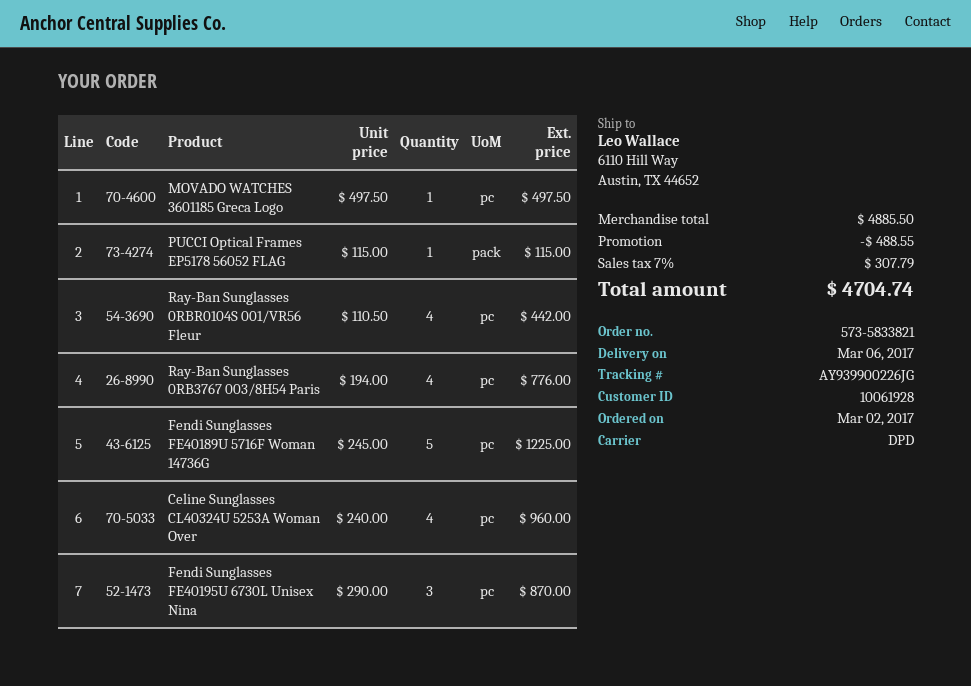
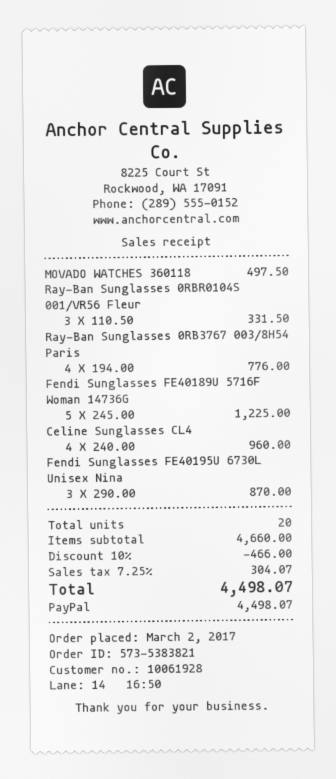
order number: 573-5833821 -> 573-5383821
PUCCI Optical Frames EP5178 56052 FLAG: 1 x 115.00 = 115.00 -> none
Ray-Ban Sunglasses 0RBR0104S 001/VR56 Fleur: 4 x 110.50 = 442.00 -> 3 x 110.50 = 331.50
subtotal: 4885.50 -> 4660.00
discount: 488.55 -> 466.00
tax: 7% = 307.79 -> 7.25% = 304.07
total: 4704.74 -> 4498.07

